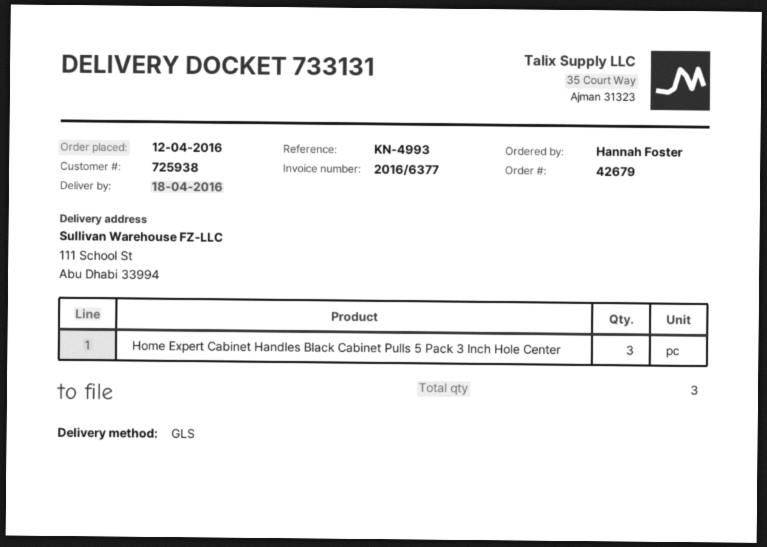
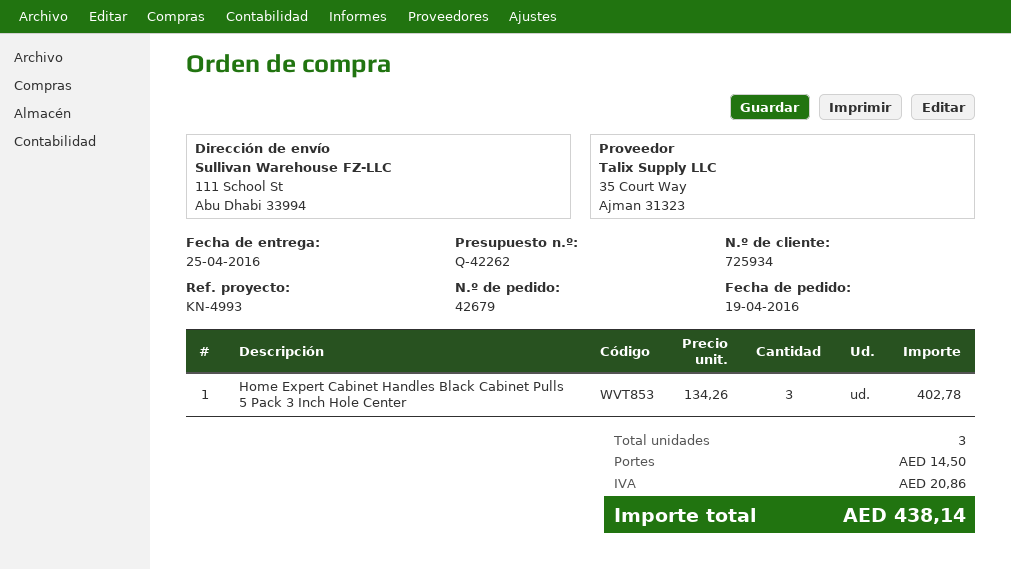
order date: 2016-04-12 -> 2016-04-19
delivery date: 2016-04-18 -> 2016-04-25
customer number: 725938 -> 725934

